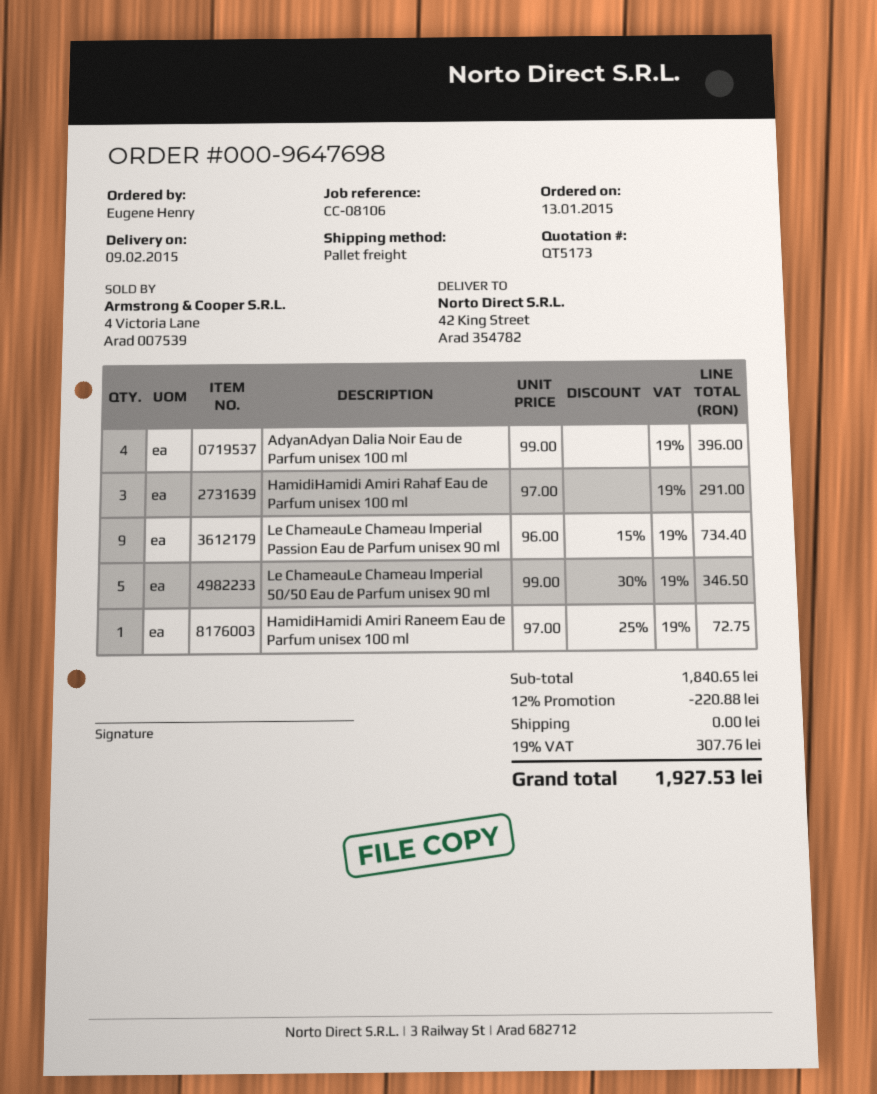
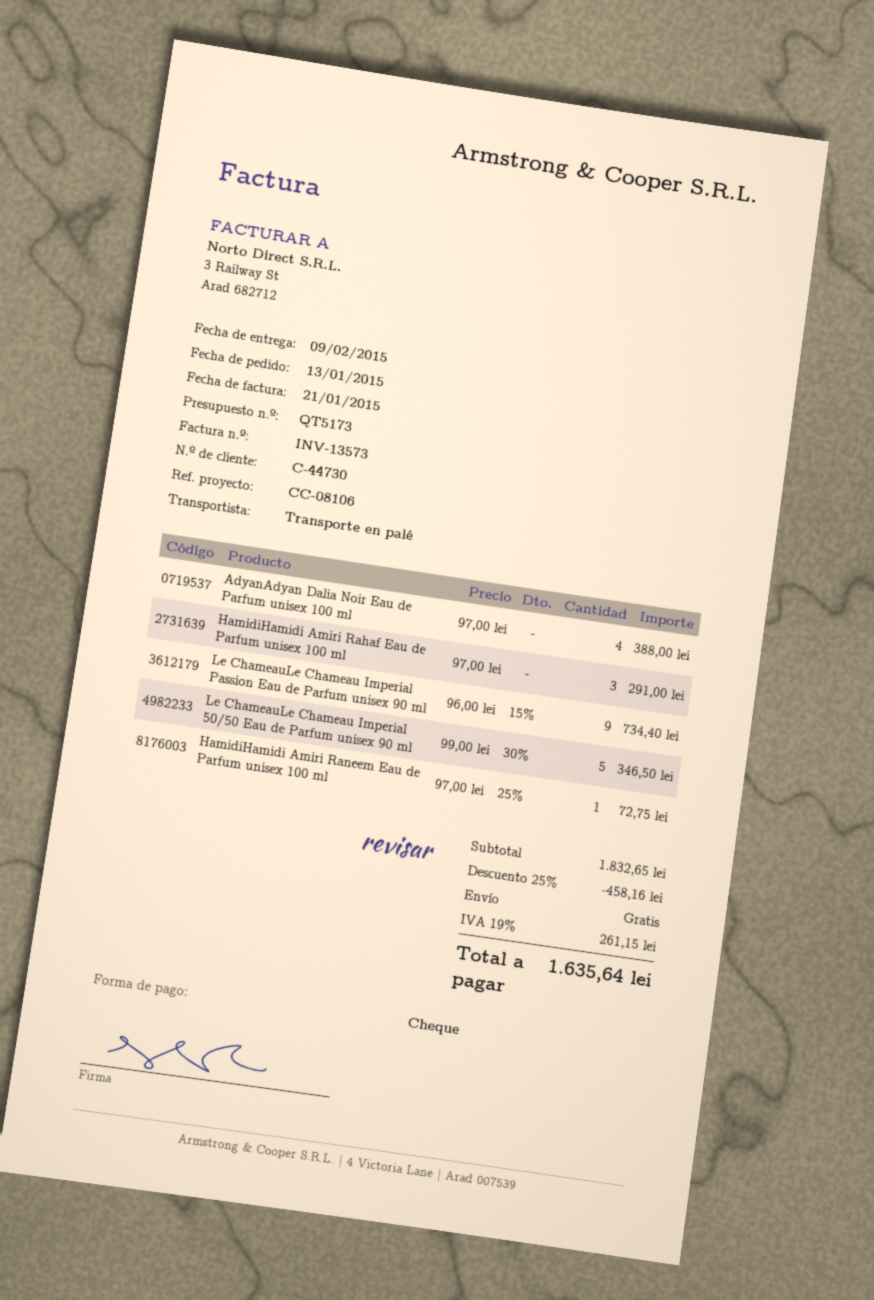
AdyanAdyan Dalia Noir Eau de Parfum unisex 100 ml: 4 x 99.00 = 396.00 -> 4 x 97.00 = 388.00
subtotal: 1840.65 -> 1832.65
discount: 12% = 220.88 -> 25% = 458.16
tax: 19% = 307.76 -> 19% = 261.15
total: 1927.53 -> 1635.64

